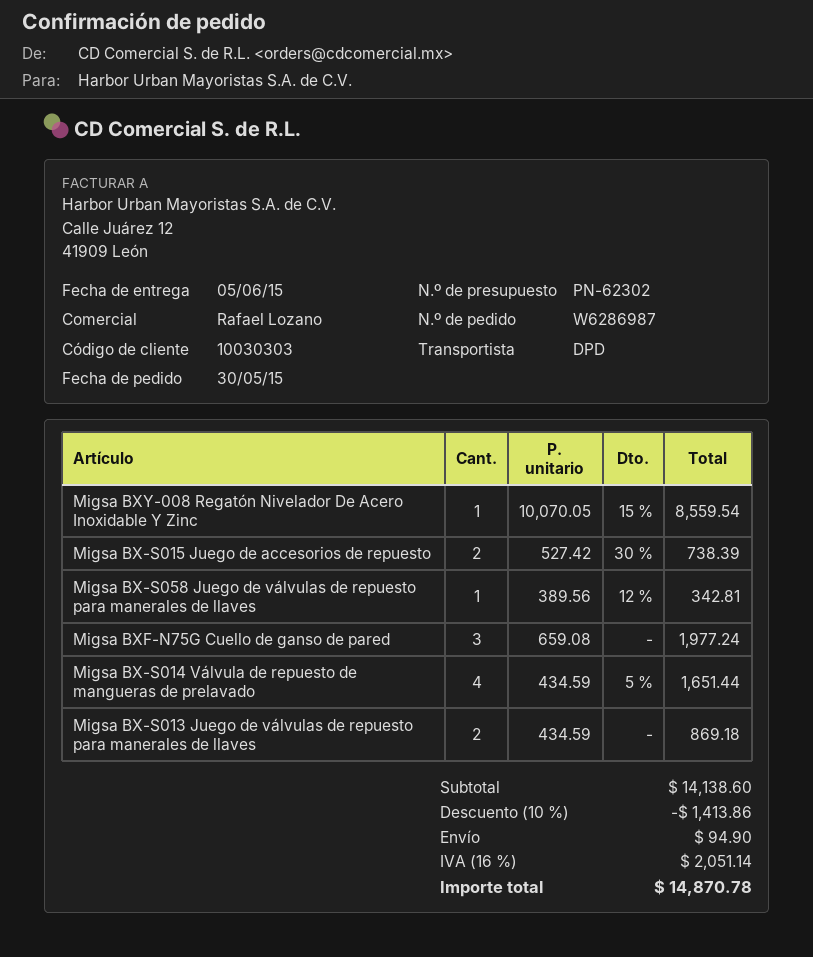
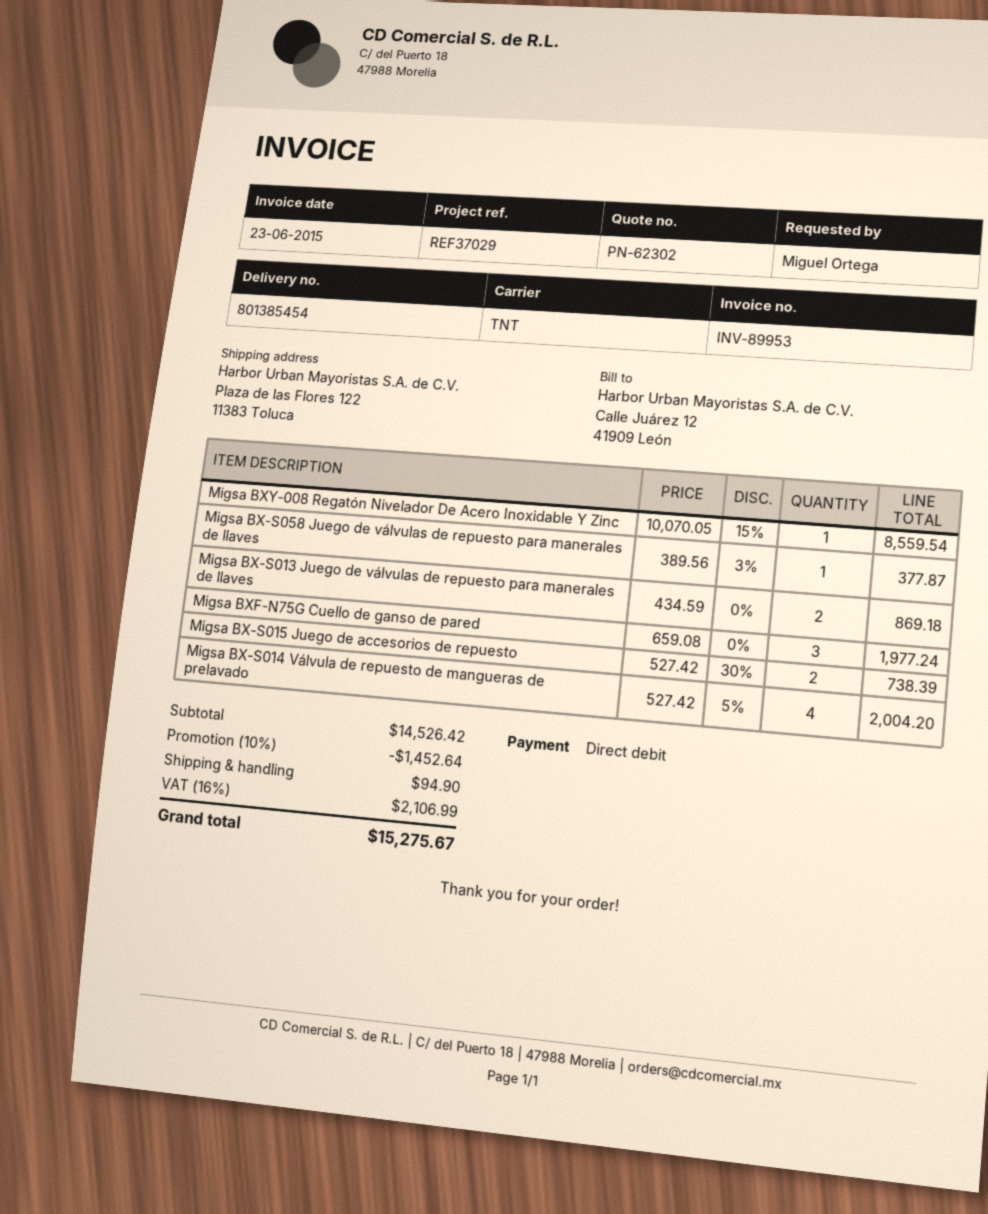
shipping method: DPD -> TNT
Migsa BX-S058 Juego de válvulas de repuesto para manerales de llaves: 1 x 389.56 - 12% = 342.81 -> 1 x 389.56 - 3% = 377.87
Migsa BX-S014 Válvula de repuesto de mangueras de prelavado: 4 x 434.59 - 5% = 1651.44 -> 4 x 527.42 - 5% = 2004.20
subtotal: 14138.60 -> 14526.42
discount: 10% = 1413.86 -> 10% = 1452.64
tax: 16% = 2051.14 -> 16% = 2106.99
total: 14870.78 -> 15275.67

